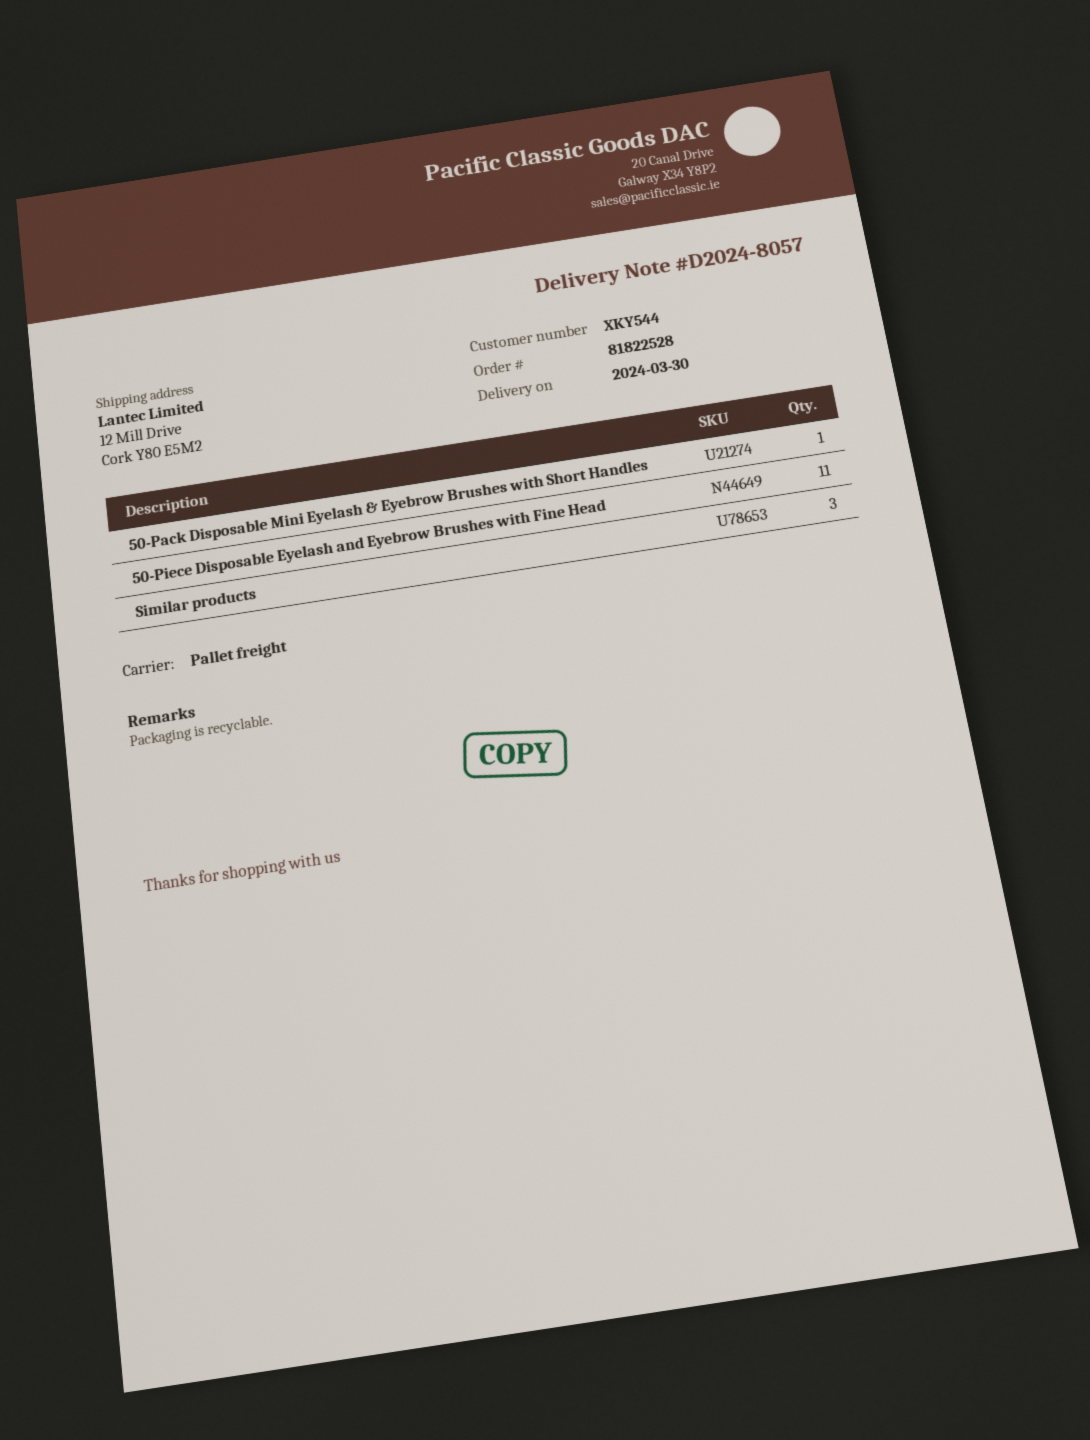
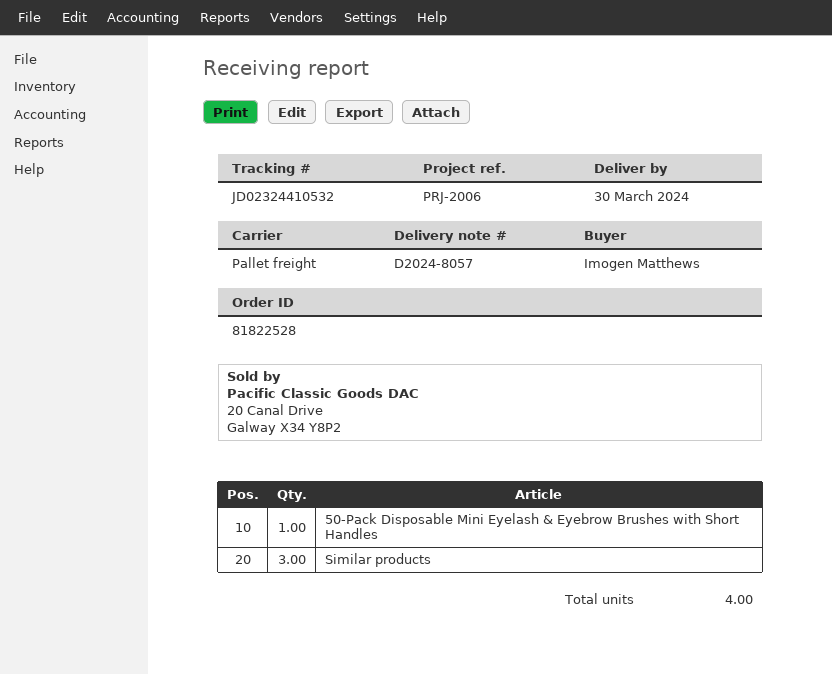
50-Piece Disposable Eyelash and Eyebrow Brushes with Fine Head: 11 -> none

